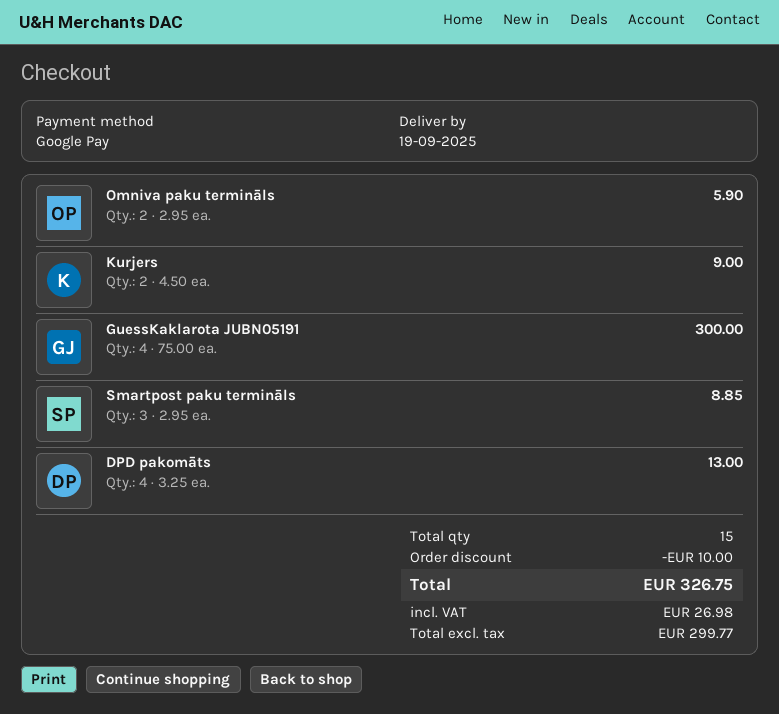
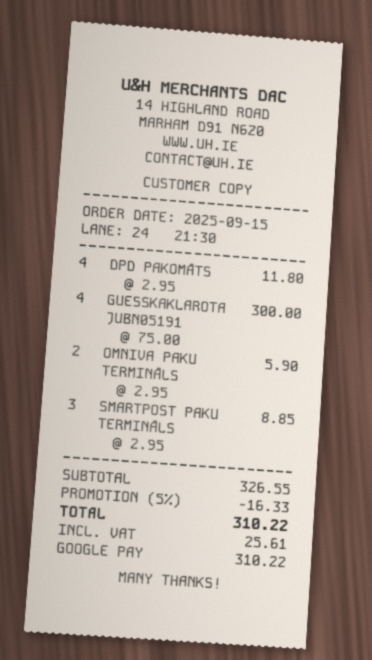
Kurjers: 2 x 4.50 = 9.00 -> none
DPD pakomāts: 4 x 3.25 = 13.00 -> 4 x 2.95 = 11.80
discount: 10.00 -> 16.33
tax: 26.98 -> 25.61
total: 326.75 -> 310.22

